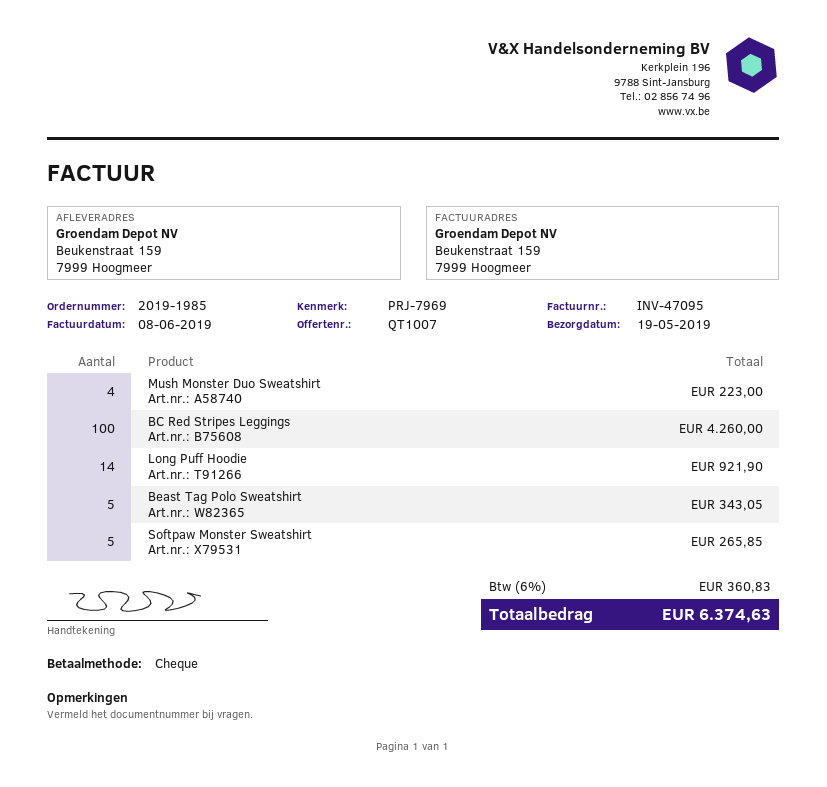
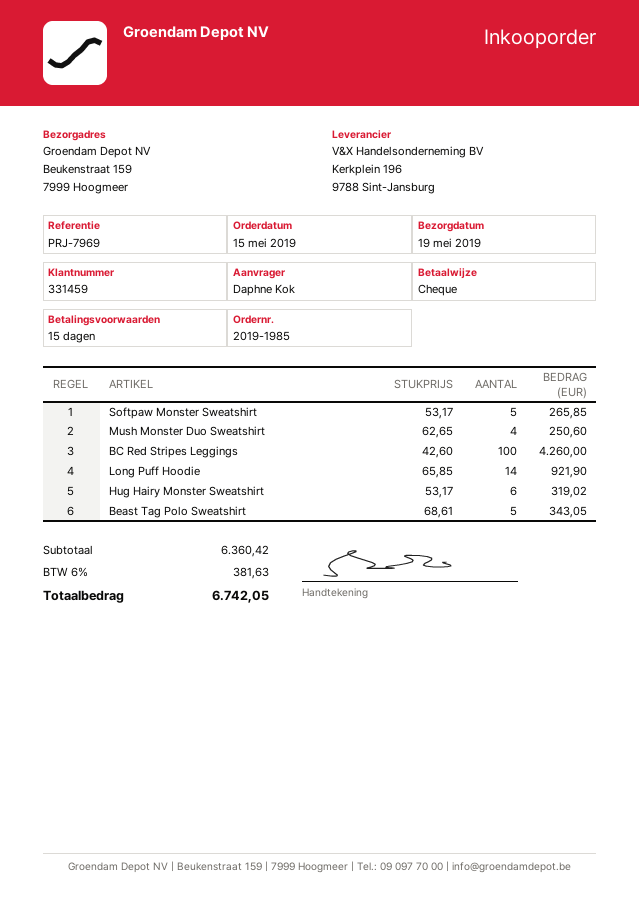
Mush Monster Duo Sweatshirt: 4 for 223.00 -> 4 for 250.60
Hug Hairy Monster Sweatshirt: none -> 6 for 319.02
tax: 6% = 360.83 -> 6% = 381.63
total: 6374.63 -> 6742.05

